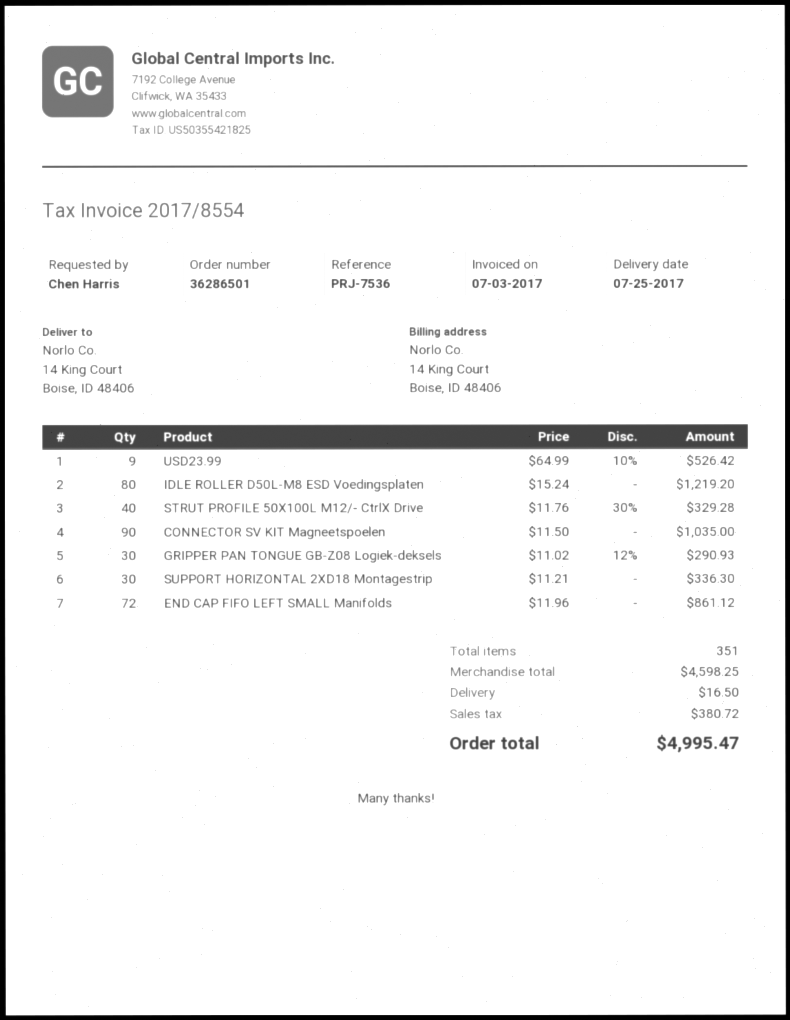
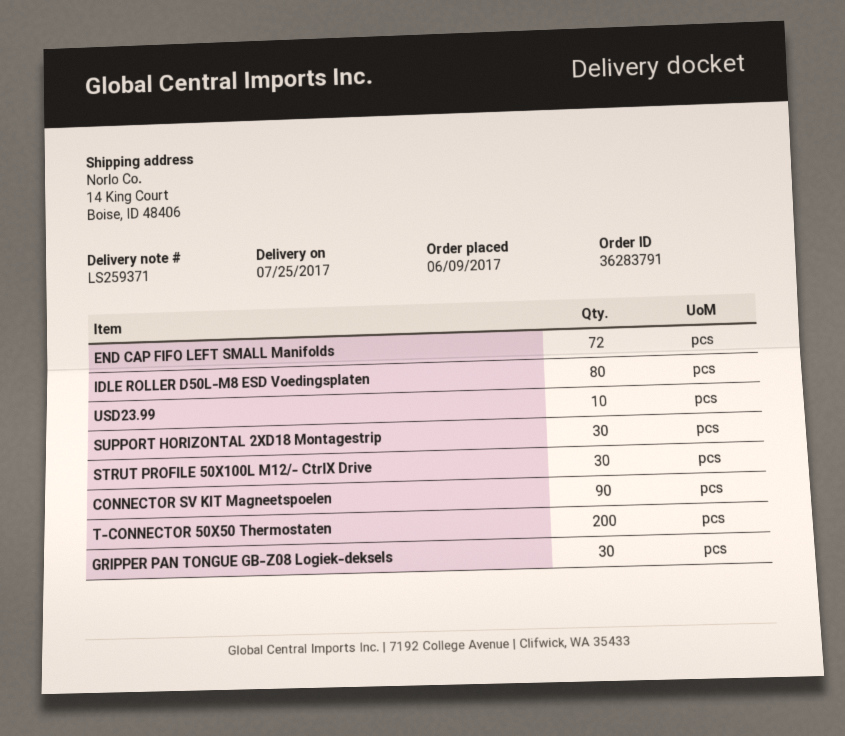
order number: 36286501 -> 36283791
USD23.99: 9 -> 10
STRUT PROFILE 50X100L M12/- CtrlX Drive: 40 -> 30
T-CONNECTOR 50X50 Thermostaten: none -> 200

